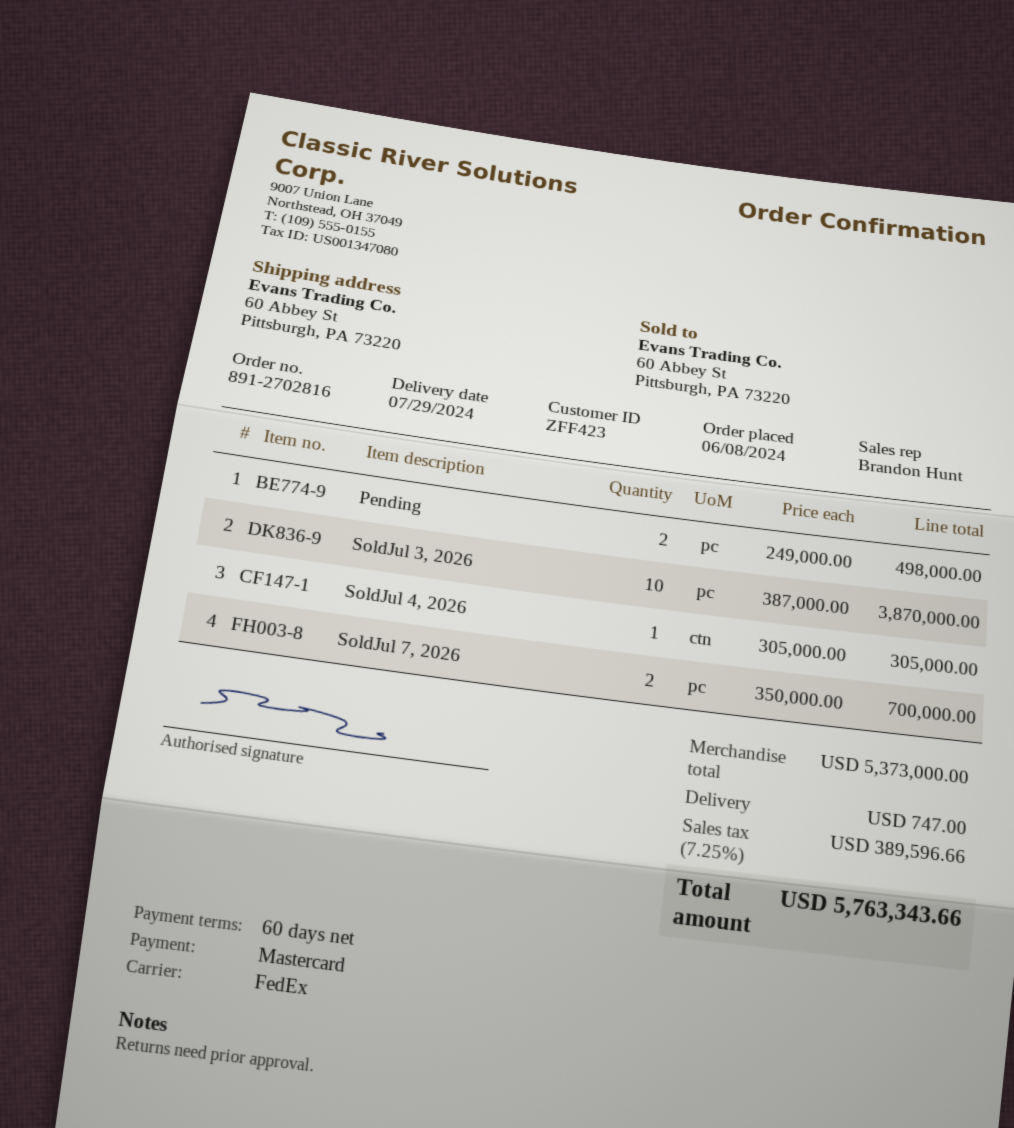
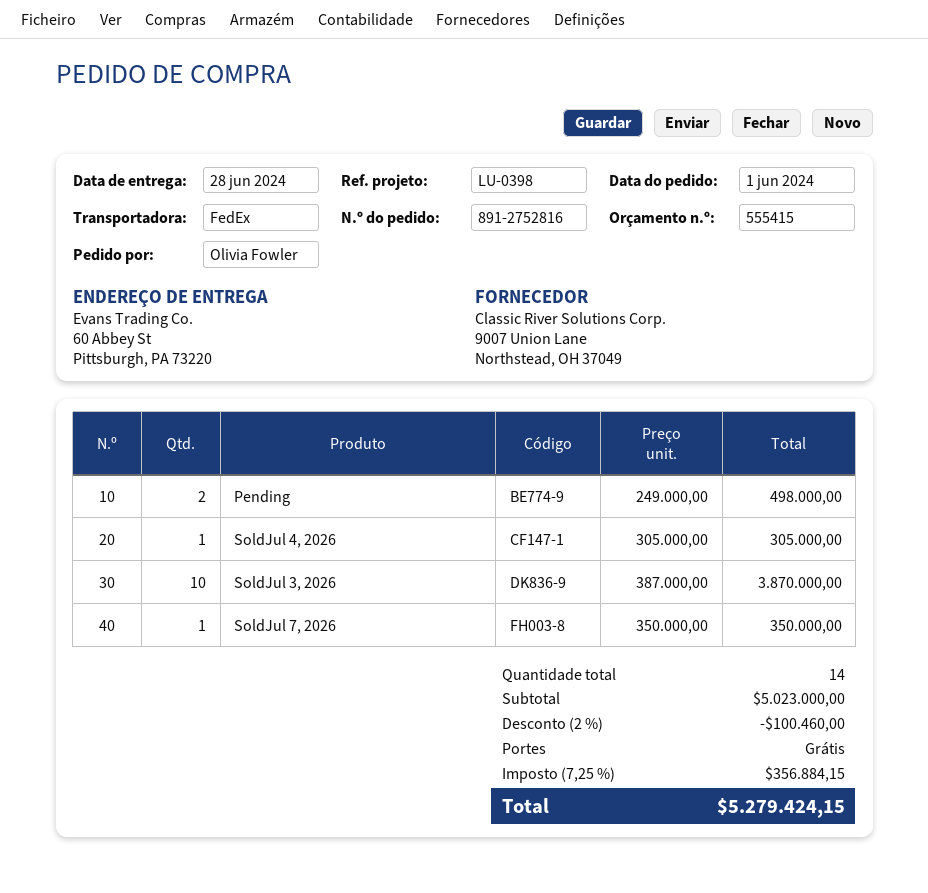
order number: 891-2702816 -> 891-2752816
order date: 2024-06-08 -> 2024-06-01
delivery date: 2024-07-29 -> 2024-06-28
SoldJul 7, 2026: 2 x 350000.00 = 700000.00 -> 1 x 350000.00 = 350000.00
subtotal: 5373000.00 -> 5023000.00
discount: none -> 2% = 100460.00
shipping: 747.00 -> 0.00
tax: 7.25% = 389596.66 -> 7.25% = 356884.15
total: 5763343.66 -> 5279424.15

